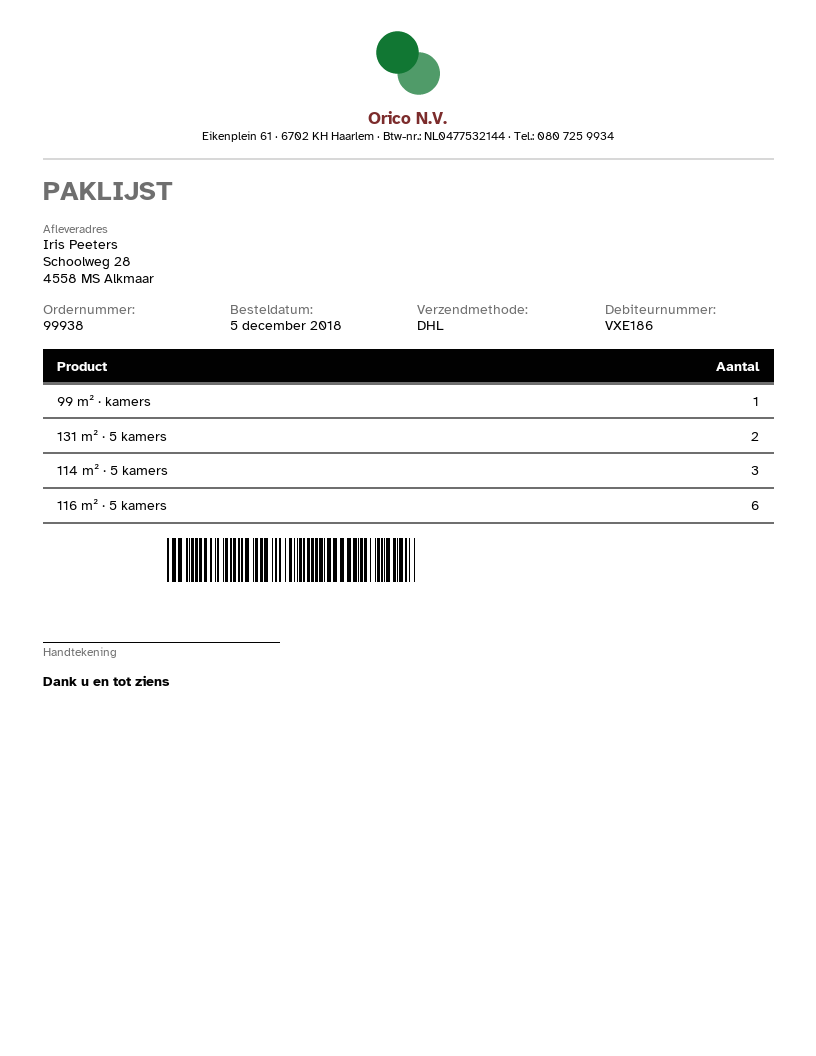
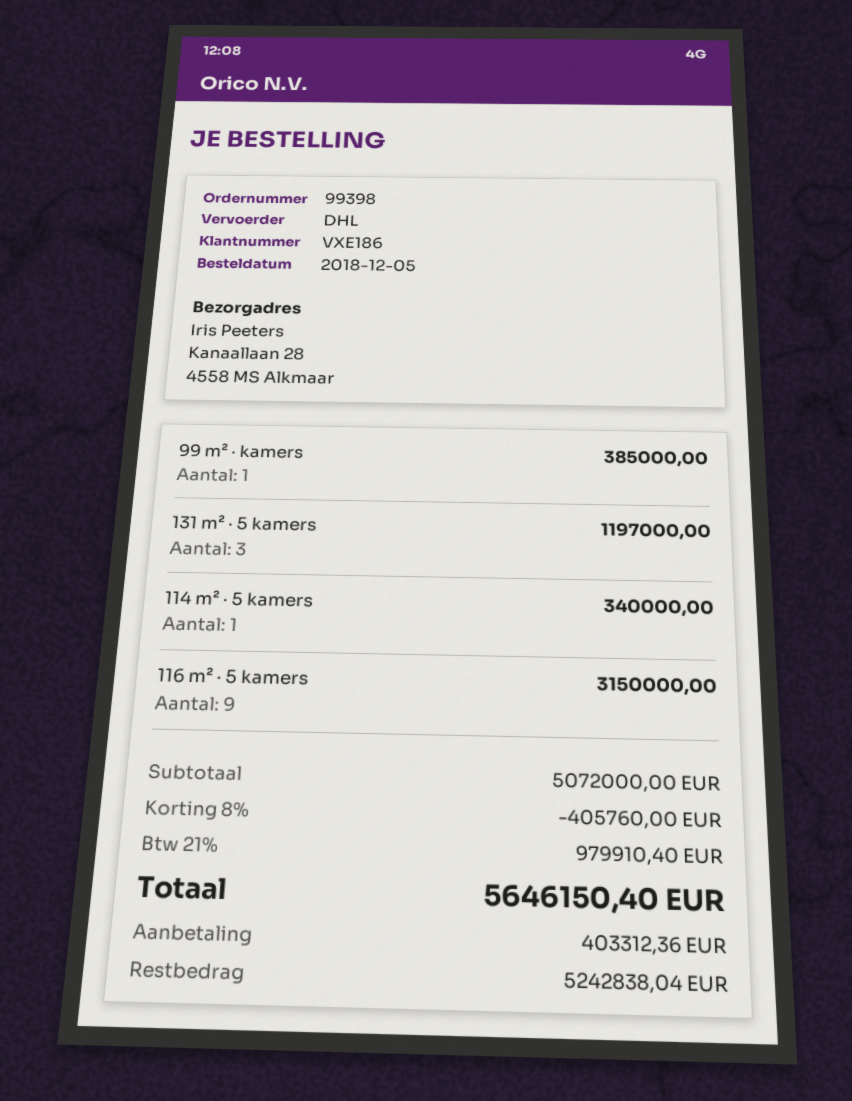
order number: 99938 -> 99398
ship to: Schoolweg 28, 4558 MS Alkmaar -> Kanaallaan 28, 4558 MS Alkmaar
131 m² · 5 kamers: 2 -> 3
114 m² · 5 kamers: 3 -> 1
116 m² · 5 kamers: 6 -> 9

